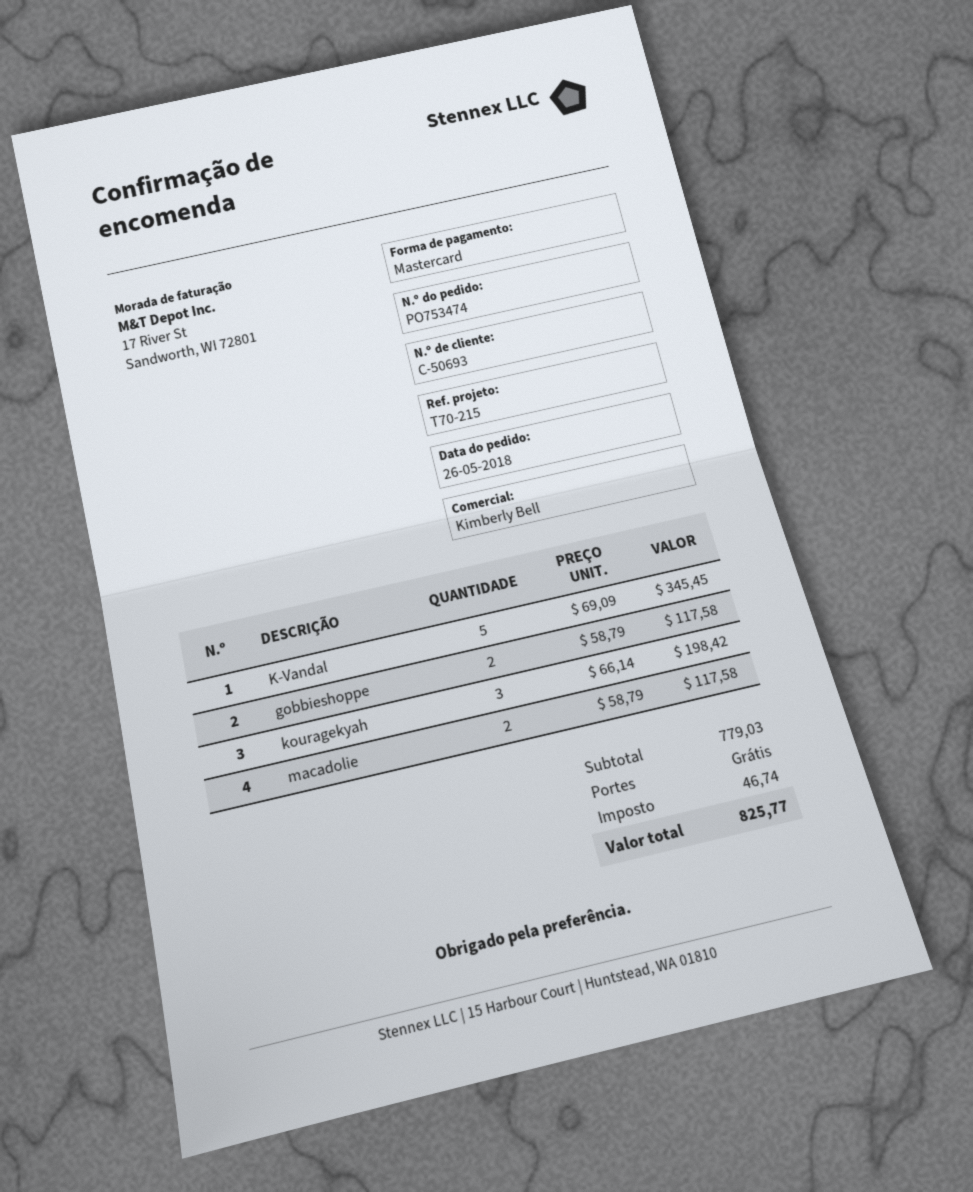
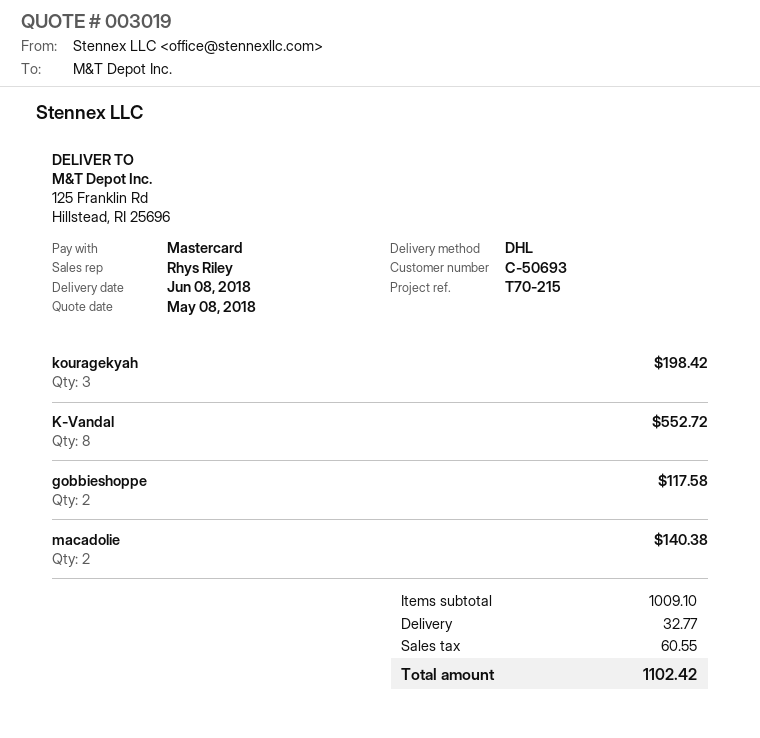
sales rep: Kimberly Bell -> Rhys Riley
K-Vandal: 5 for 345.45 -> 8 for 552.72
macadolie: 2 for 117.58 -> 2 for 140.38
subtotal: 779.03 -> 1009.10
shipping: 0.00 -> 32.77
tax: 46.74 -> 60.55
total: 825.77 -> 1102.42

